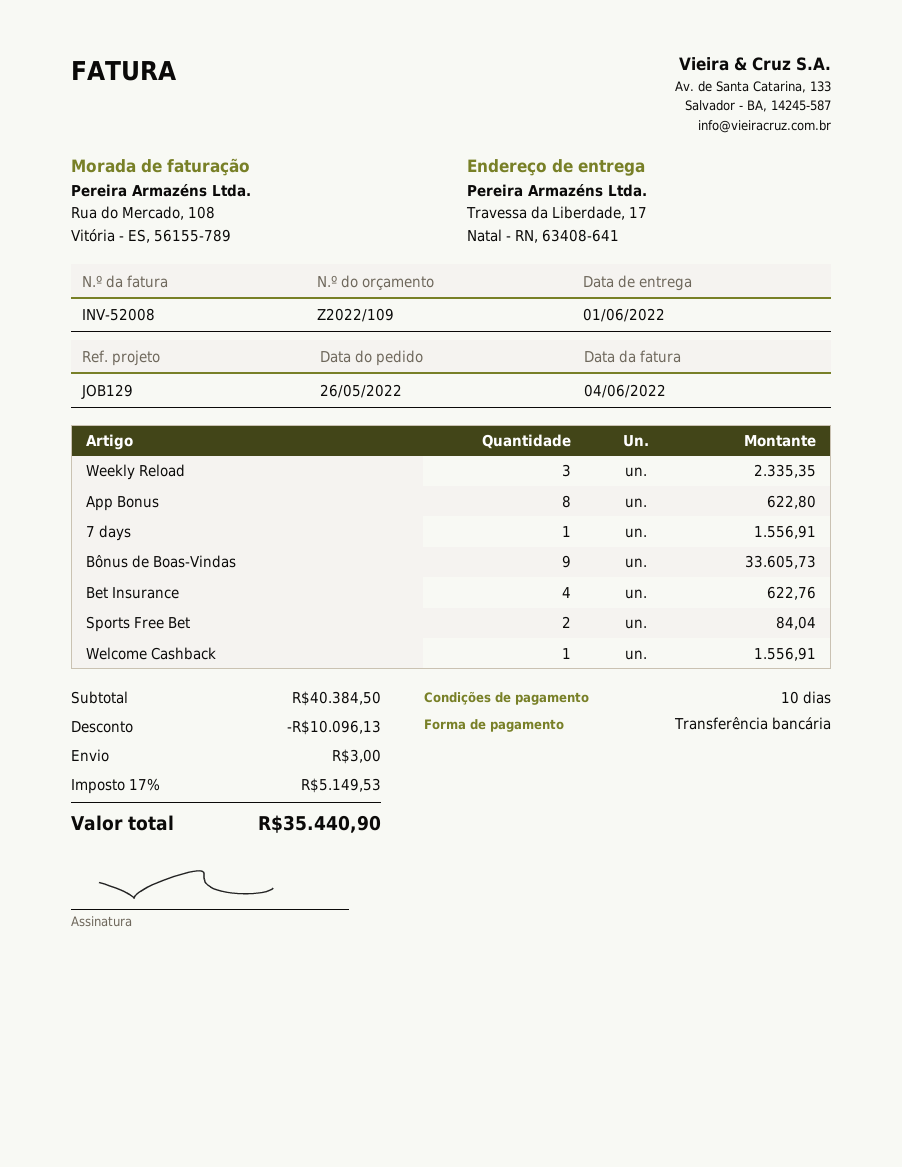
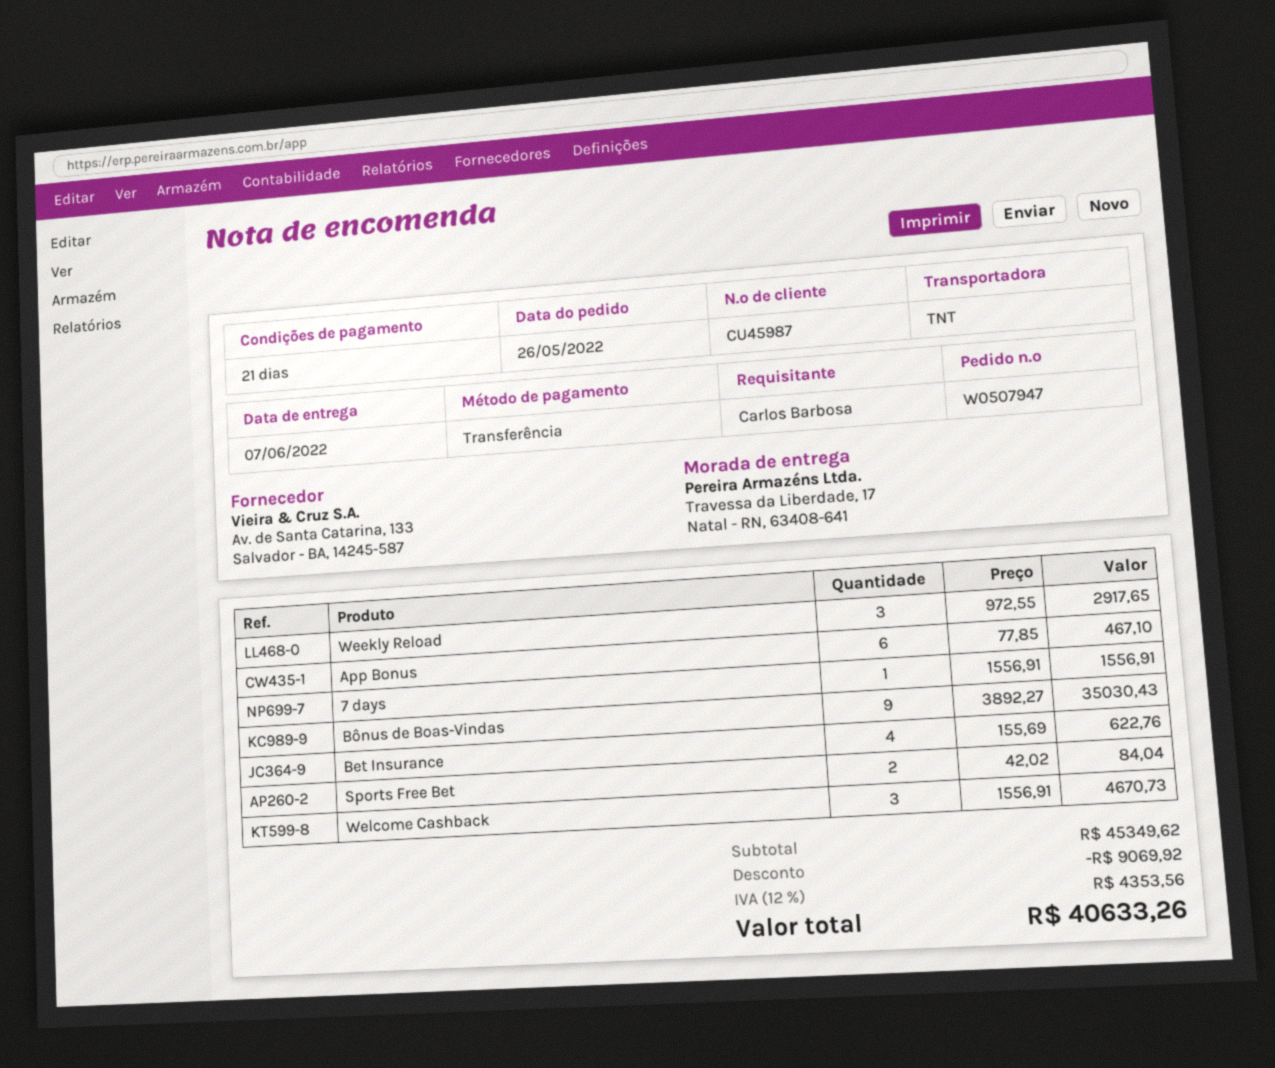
delivery date: 2022-06-01 -> 2022-06-07
payment terms: 10 days -> 21 days
Weekly Reload: 3 for 2335.35 -> 3 for 2917.65
App Bonus: 8 for 622.80 -> 6 for 467.10
Bônus de Boas-Vindas: 9 for 33605.73 -> 9 for 35030.43
Welcome Cashback: 1 for 1556.91 -> 3 for 4670.73
subtotal: 40384.50 -> 45349.62
discount: 10096.13 -> 9069.92
shipping: 3.00 -> none
tax: 17% = 5149.53 -> 12% = 4353.56
total: 35440.90 -> 40633.26

